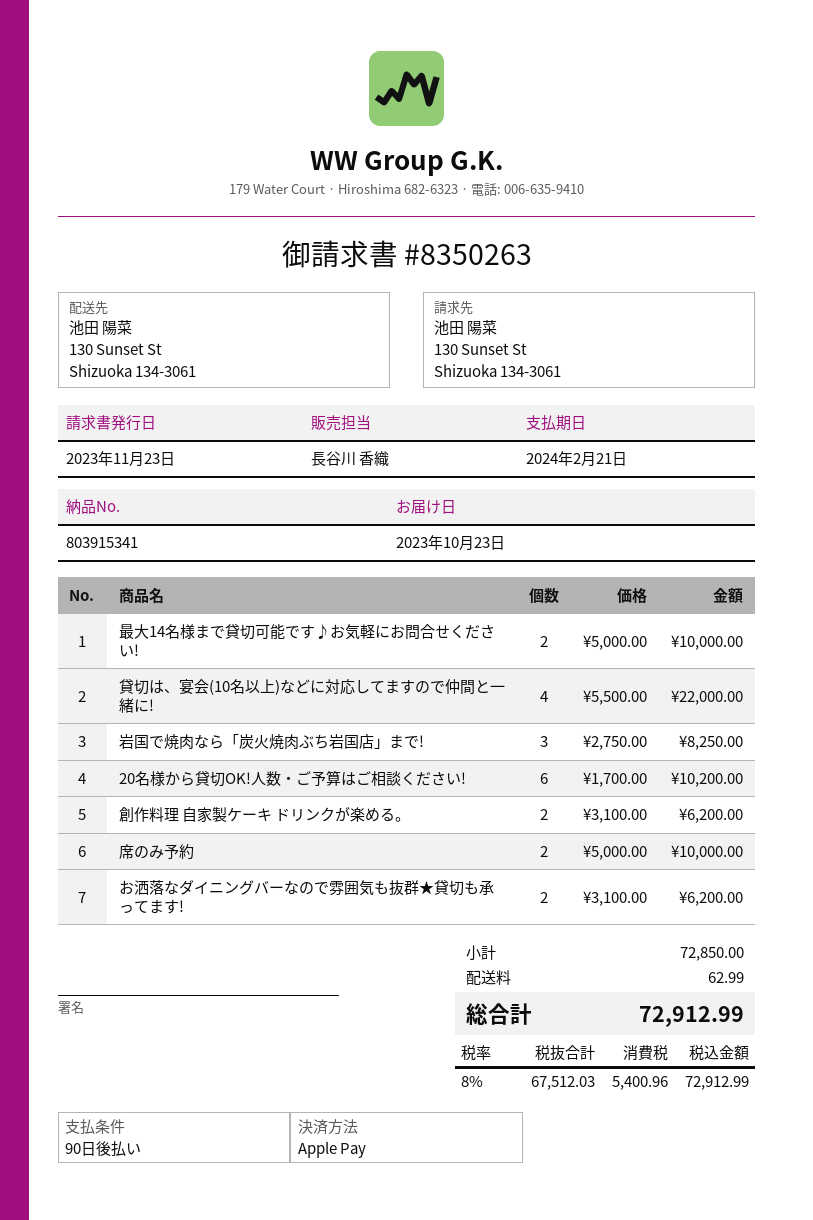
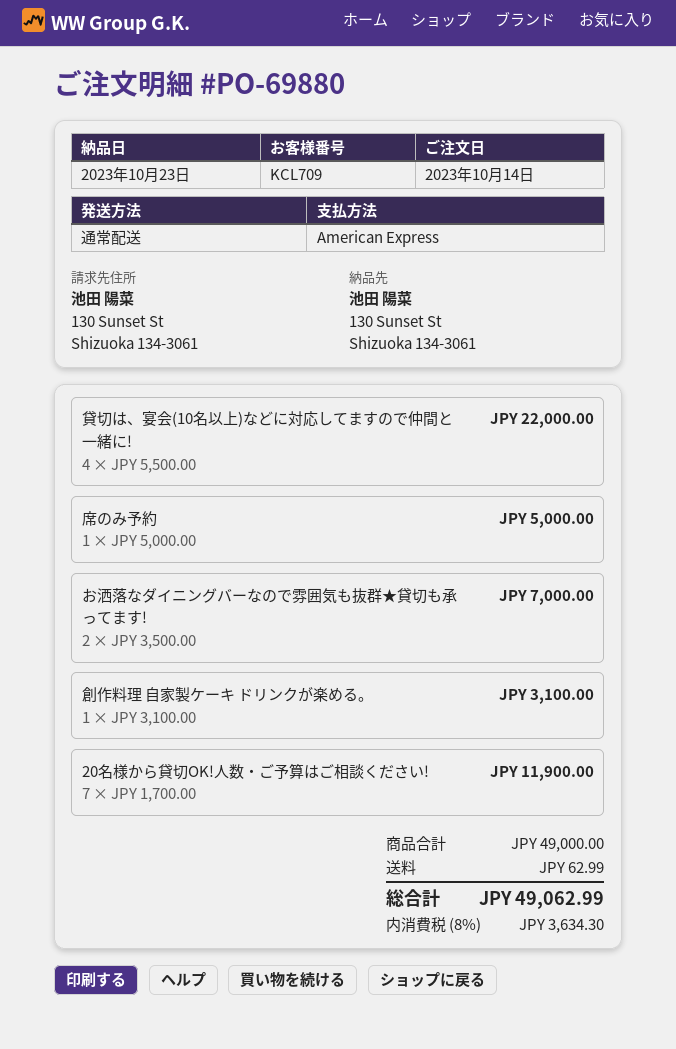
payment method: Apple Pay -> American Express
最大14名様まで貸切可能です♪お気軽にお問合せください!: 2 x 5000.00 = 10000.00 -> none
岩国で焼肉なら「炭火焼肉ぶち岩国店」まで!: 3 x 2750.00 = 8250.00 -> none
20名様から貸切OK!人数・ご予算はご相談ください!: 6 x 1700.00 = 10200.00 -> 7 x 1700.00 = 11900.00
創作料理 自家製ケーキ ドリンクが楽める。: 2 x 3100.00 = 6200.00 -> 1 x 3100.00 = 3100.00
席のみ予約: 2 x 5000.00 = 10000.00 -> 1 x 5000.00 = 5000.00
お洒落なダイニングバーなので雰囲気も抜群★貸切も承ってます!: 2 x 3100.00 = 6200.00 -> 2 x 3500.00 = 7000.00
subtotal: 72850.00 -> 49000.00
tax: 8% = 5400.96 -> 8% = 3634.30
total: 72912.99 -> 49062.99

